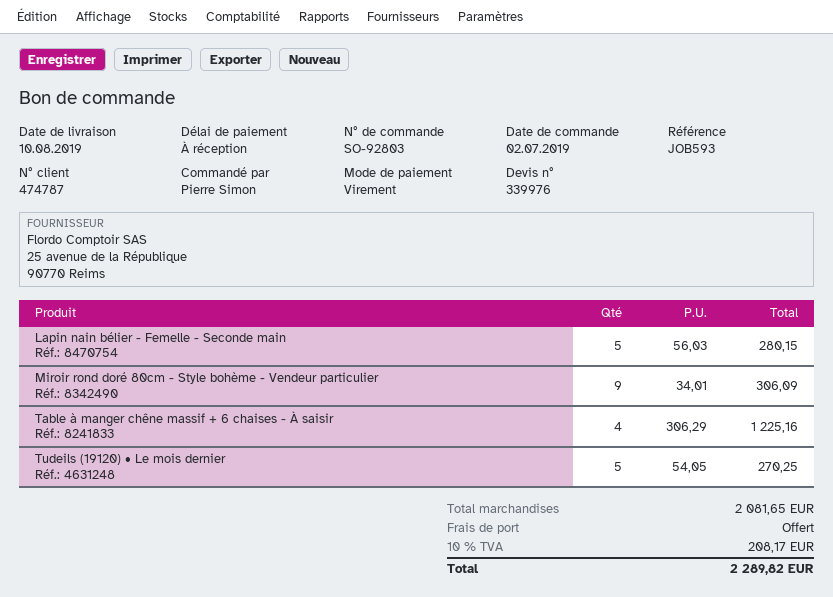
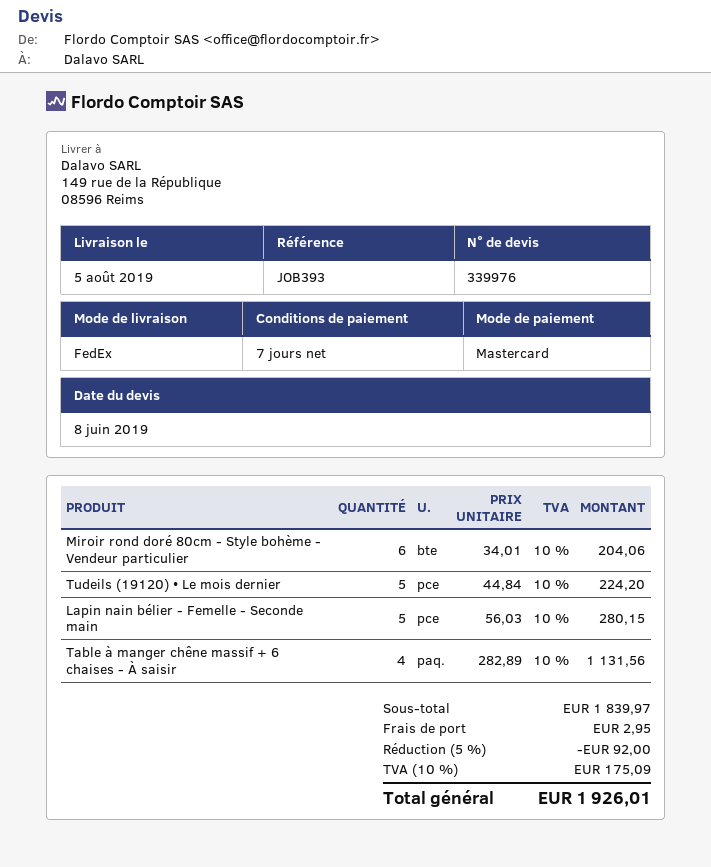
delivery date: 2019-08-10 -> 2019-08-05
payment terms: on receipt -> 7 days
reference: JOB593 -> JOB393
payment method: bank transfer -> Mastercard
Miroir rond doré 80cm - Style bohème - Vendeur particulier: 9 x 34.01 = 306.09 -> 6 x 34.01 = 204.06
Table à manger chêne massif + 6 chaises - À saisir: 4 x 306.29 = 1225.16 -> 4 x 282.89 = 1131.56
Tudeils (19120) • Le mois dernier: 5 x 54.05 = 270.25 -> 5 x 44.84 = 224.20
subtotal: 2081.65 -> 1839.97
discount: none -> 5% = 92.00
shipping: 0.00 -> 2.95
tax: 10% = 208.17 -> 10% = 175.09
total: 2289.82 -> 1926.01

